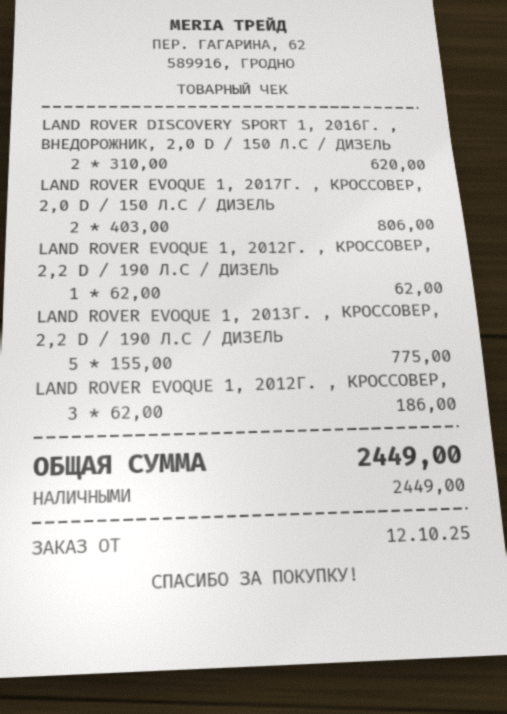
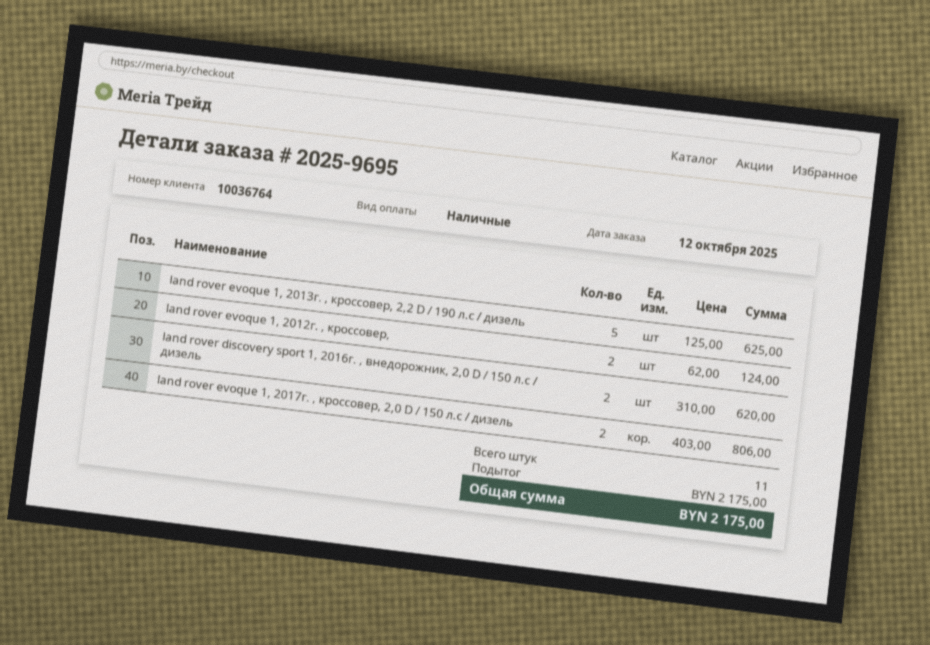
LAND ROVER EVOQUE 1, 2012Г. , КРОССОВЕР, 2,2 D / 190 Л.С / ДИЗЕЛЬ: 1 x 62.00 = 62.00 -> none
LAND ROVER EVOQUE 1, 2013Г. , КРОССОВЕР, 2,2 D / 190 Л.С / ДИЗЕЛЬ: 5 x 155.00 = 775.00 -> 5 x 125.00 = 625.00
LAND ROVER EVOQUE 1, 2012Г. , КРОССОВЕР,: 3 x 62.00 = 186.00 -> 2 x 62.00 = 124.00
total: 2449.00 -> 2175.00

